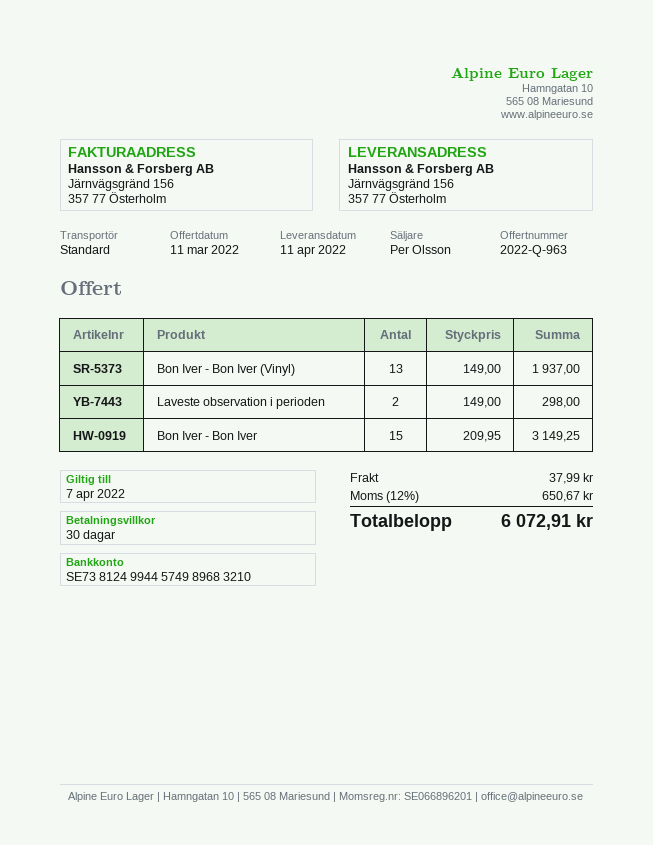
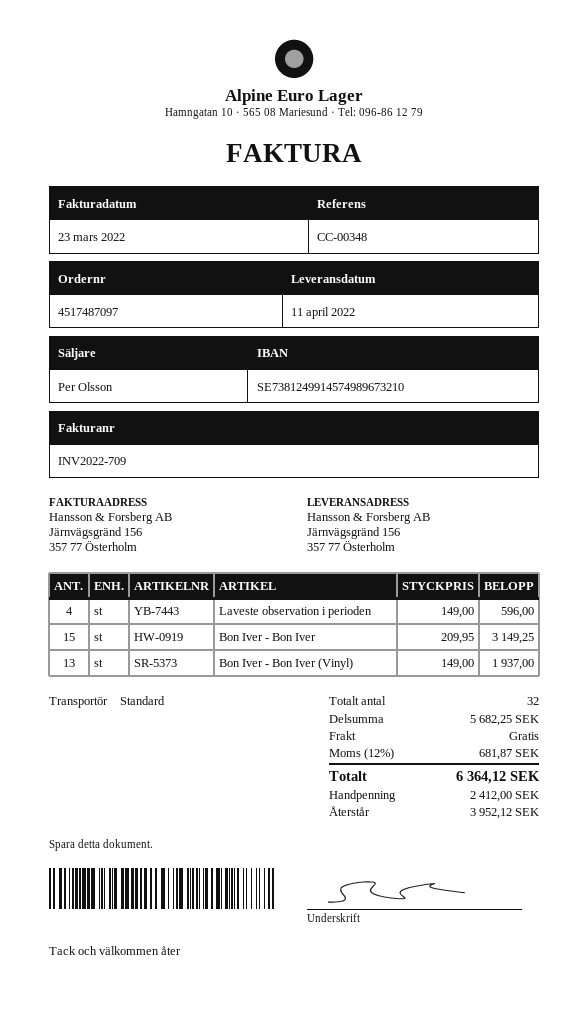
bank account: SE7381249944574989683210 -> SE7381249914574989673210
Laveste observation i perioden: 2 x 149.00 = 298.00 -> 4 x 149.00 = 596.00
shipping: 37.99 -> 0.00
tax: 12% = 650.67 -> 12% = 681.87
total: 6072.91 -> 6364.12

